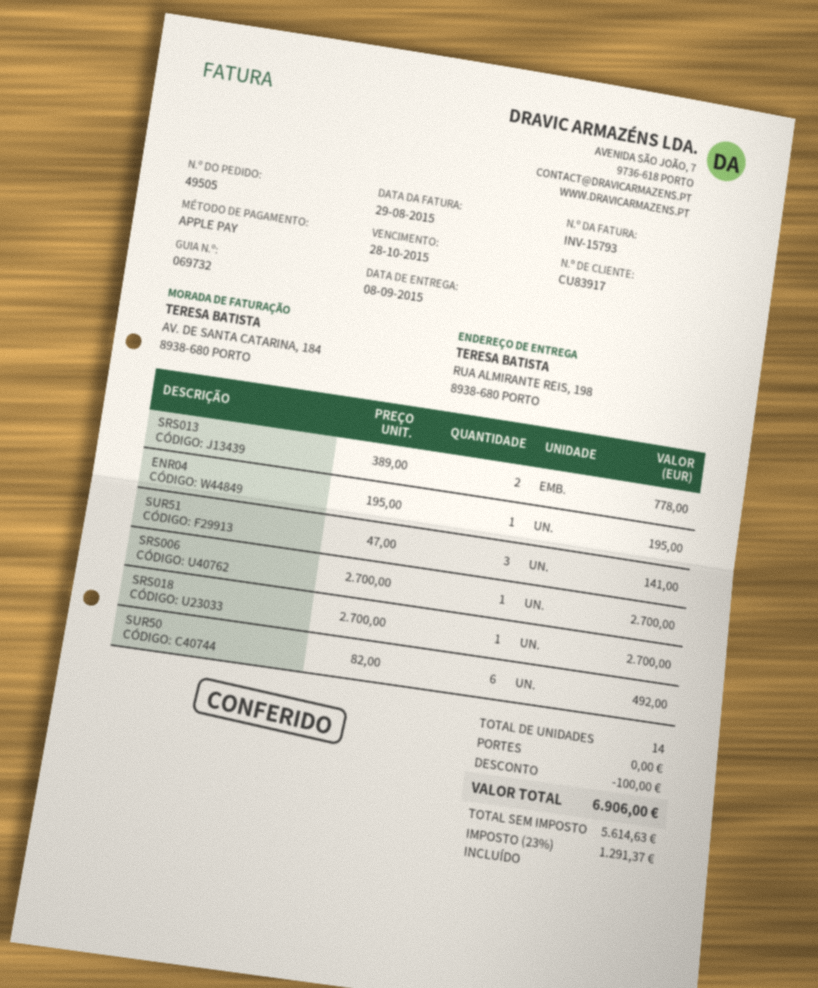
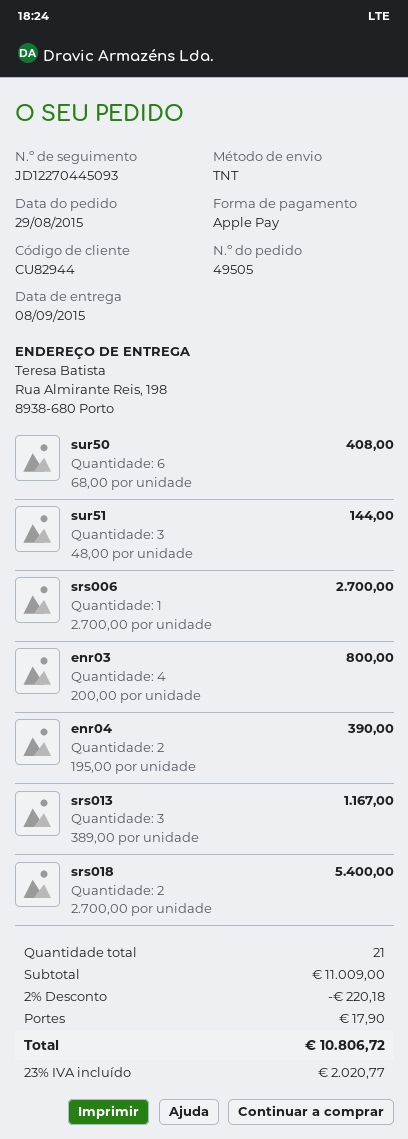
customer number: CU83917 -> CU82944
SRS013: 2 x 389.00 = 778.00 -> 3 x 389.00 = 1167.00
ENR04: 1 x 195.00 = 195.00 -> 2 x 195.00 = 390.00
SUR51: 3 x 47.00 = 141.00 -> 3 x 48.00 = 144.00
SRS018: 1 x 2700.00 = 2700.00 -> 2 x 2700.00 = 5400.00
SUR50: 6 x 82.00 = 492.00 -> 6 x 68.00 = 408.00
enr03: none -> 4 x 200.00 = 800.00
total quantity: 14 -> 21
discount: 100.00 -> 220.18
shipping: 0.00 -> 17.90
tax: 23% = 1291.37 -> 23% = 2020.77
total: 6906.00 -> 10806.72

